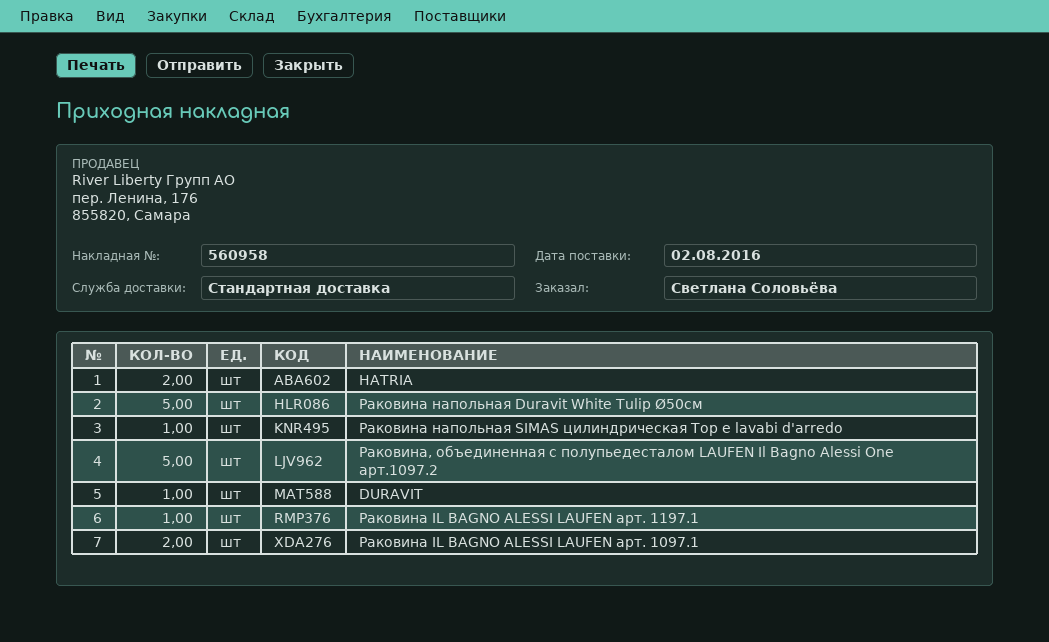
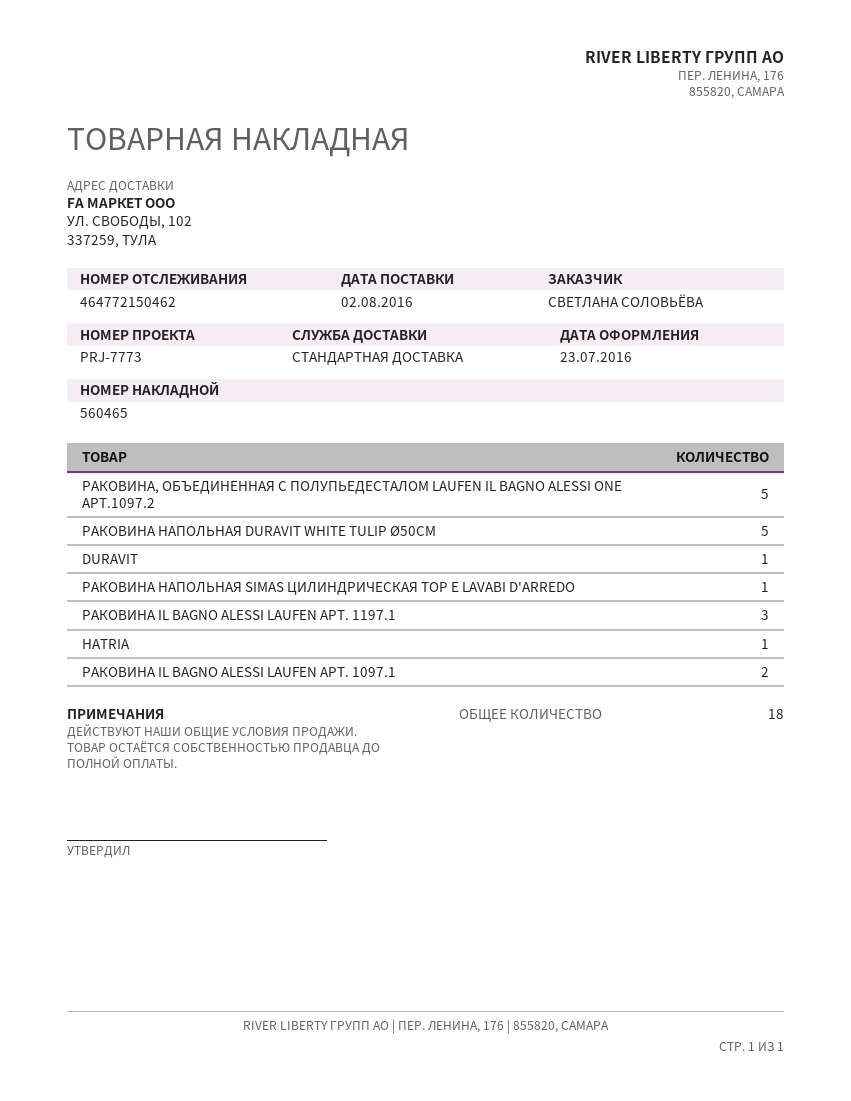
delivery note number: 560958 -> 560465
HATRIA: 2 -> 1
Раковина IL BAGNO ALESSI LAUFEN арт. 1197.1: 1 -> 3

